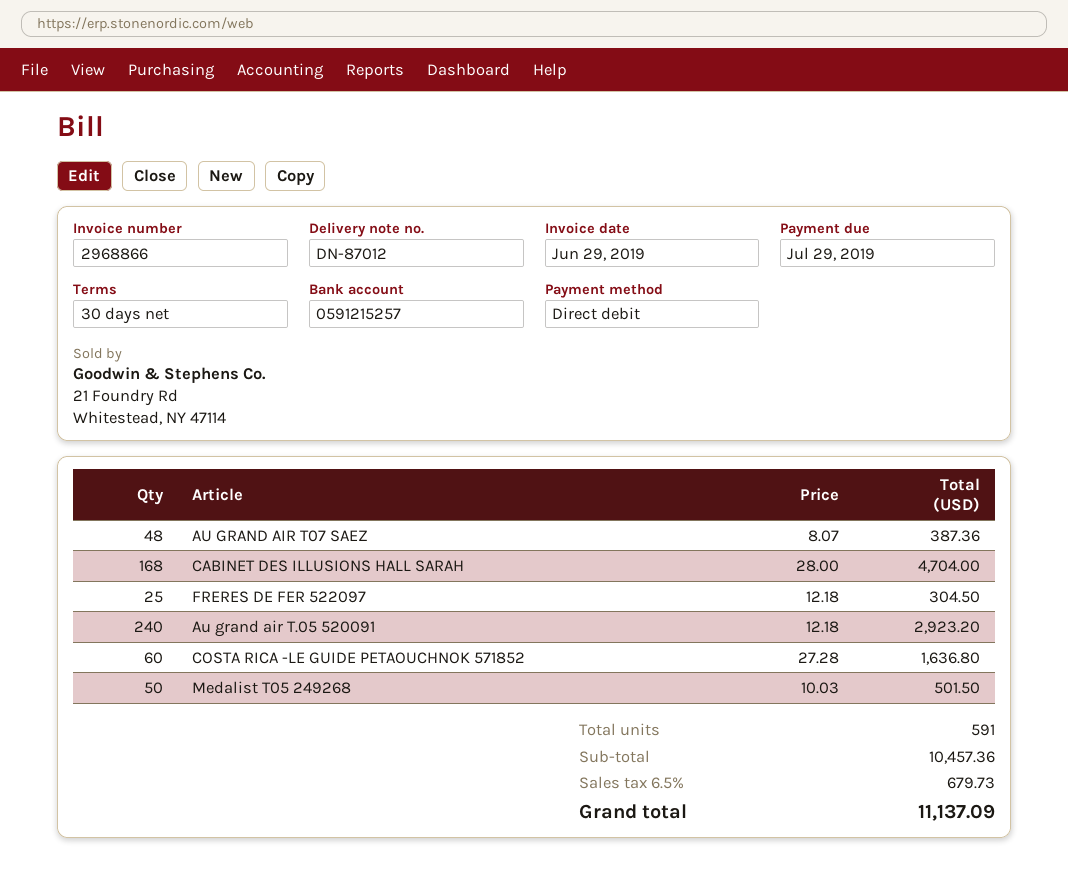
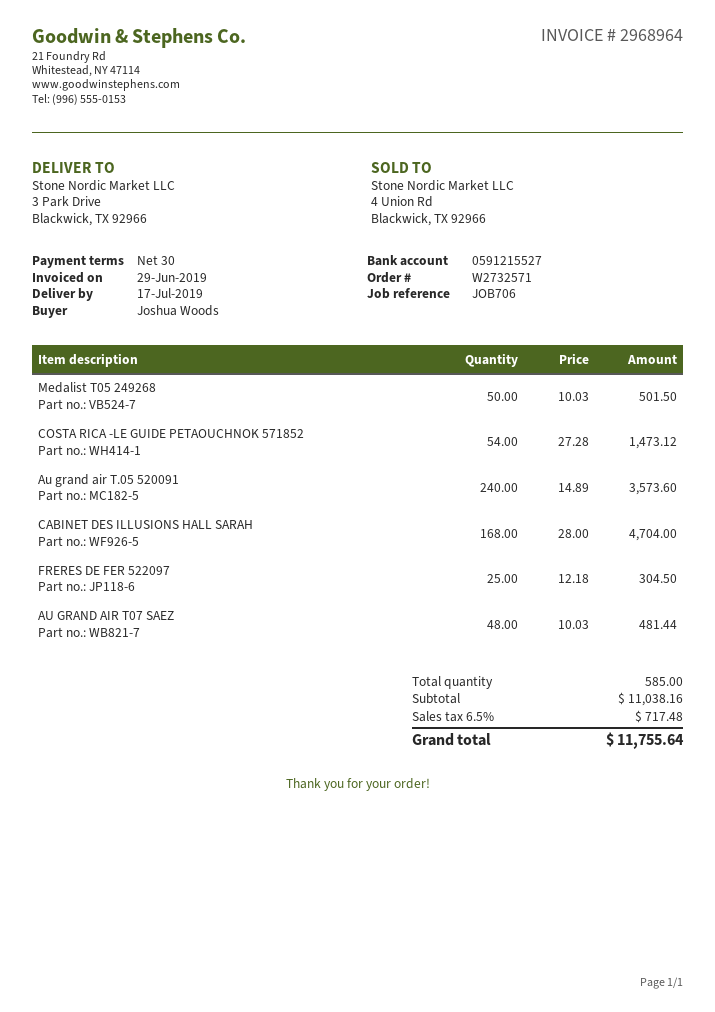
invoice number: 2968866 -> 2968964
bank account: 0591215257 -> 0591215527
AU GRAND AIR T07 SAEZ: 48 x 8.07 = 387.36 -> 48 x 10.03 = 481.44
Au grand air T.05 520091: 240 x 12.18 = 2923.20 -> 240 x 14.89 = 3573.60
COSTA RICA -LE GUIDE PETAOUCHNOK 571852: 60 x 27.28 = 1636.80 -> 54 x 27.28 = 1473.12
total quantity: 591 -> 585
subtotal: 10457.36 -> 11038.16
tax: 6.5% = 679.73 -> 6.5% = 717.48
total: 11137.09 -> 11755.64

